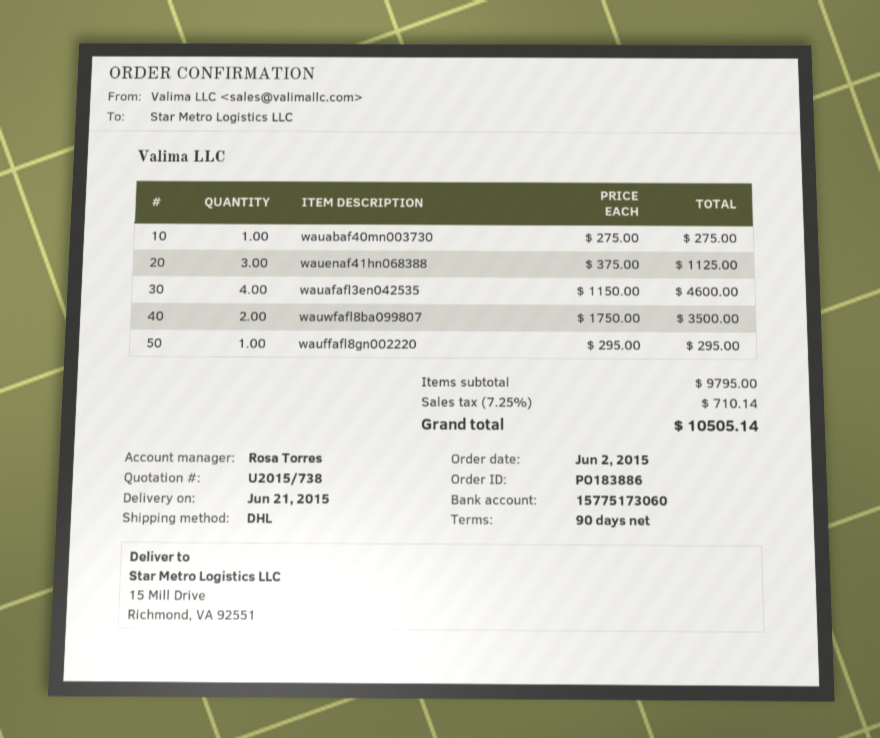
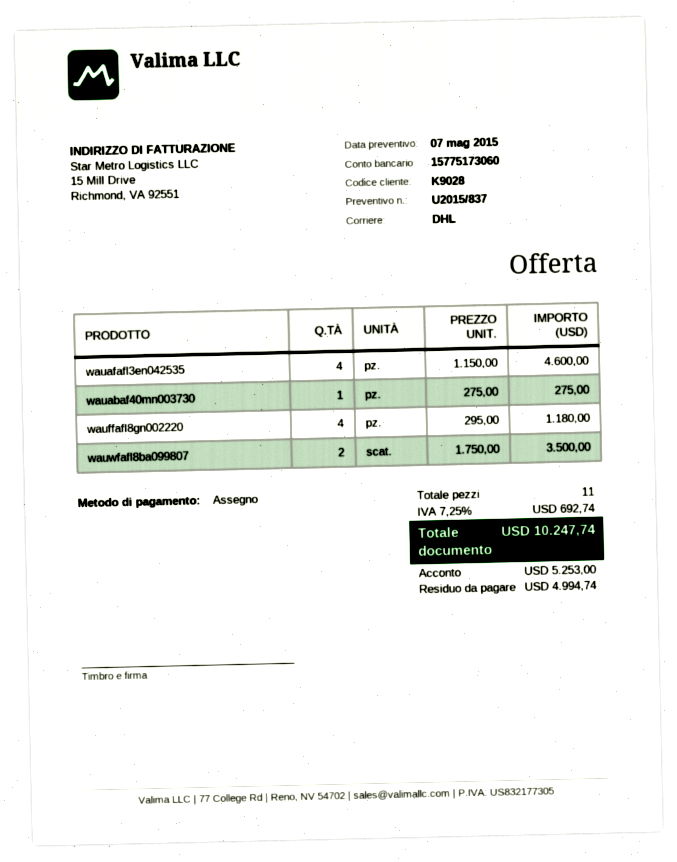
quote number: U2015/738 -> U2015/837
wauenaf41hn068388: 3 x 375.00 = 1125.00 -> none
wauffafl8gn002220: 1 x 295.00 = 295.00 -> 4 x 295.00 = 1180.00
tax: 7.25% = 710.14 -> 7.25% = 692.74
total: 10505.14 -> 10247.74

